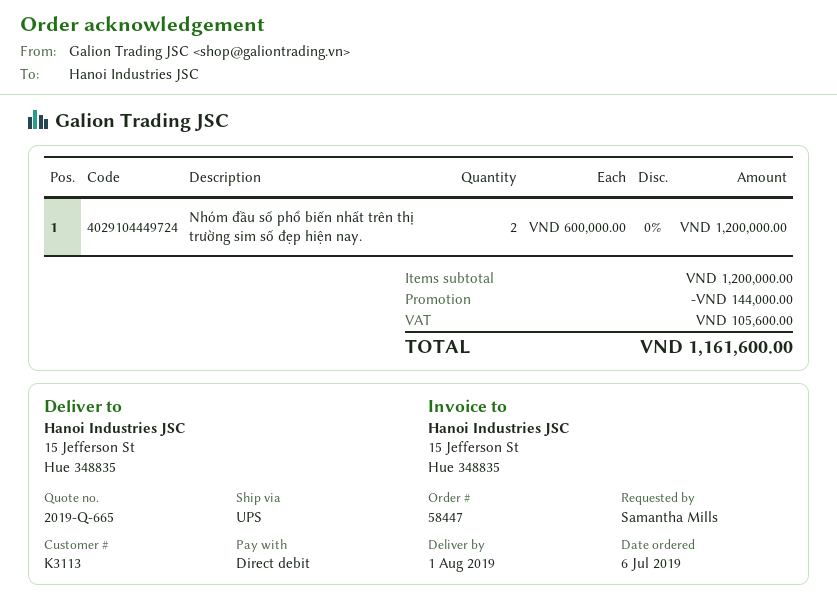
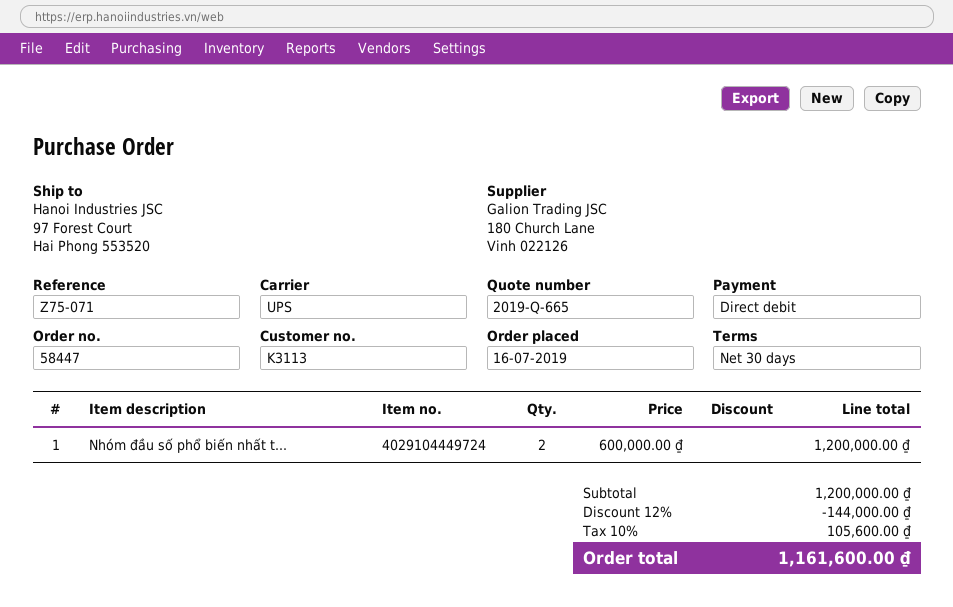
order date: 2019-07-06 -> 2019-07-16
ship to: 15 Jefferson St, Hue 348835 -> 97 Forest Court, Hai Phong 553520

